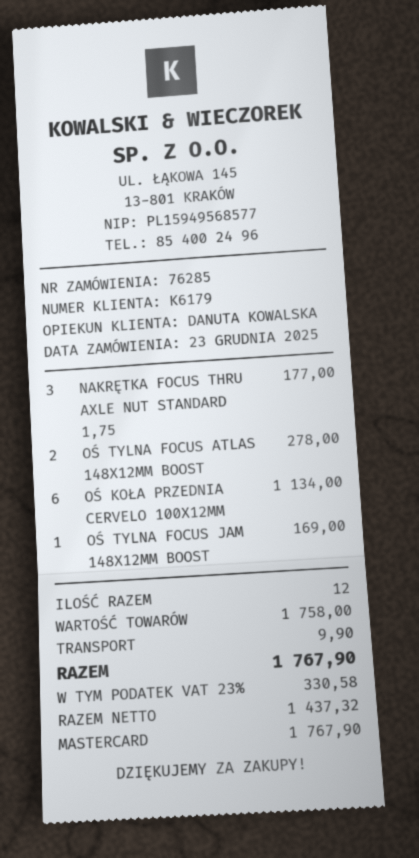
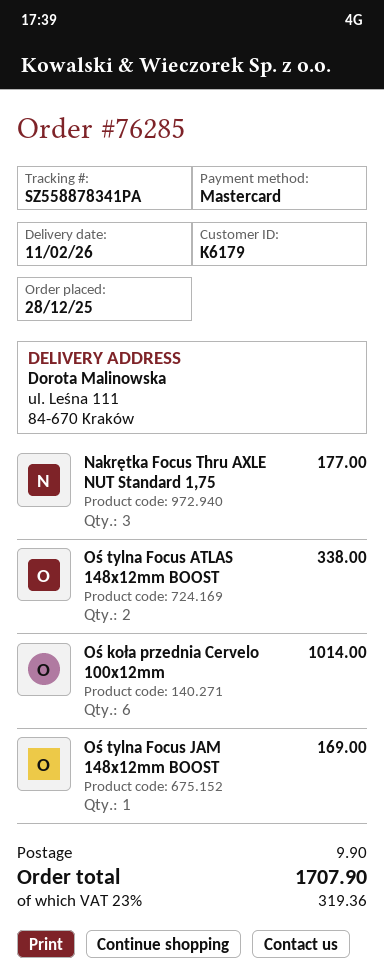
order date: 2025-12-23 -> 2025-12-28
OŚ TYLNA FOCUS ATLAS 148X12MM BOOST: 2 for 278.00 -> 2 for 338.00
OŚ KOŁA PRZEDNIA CERVELO 100X12MM: 6 for 1134.00 -> 6 for 1014.00
tax: 23% = 330.58 -> 23% = 319.36
total: 1767.90 -> 1707.90

